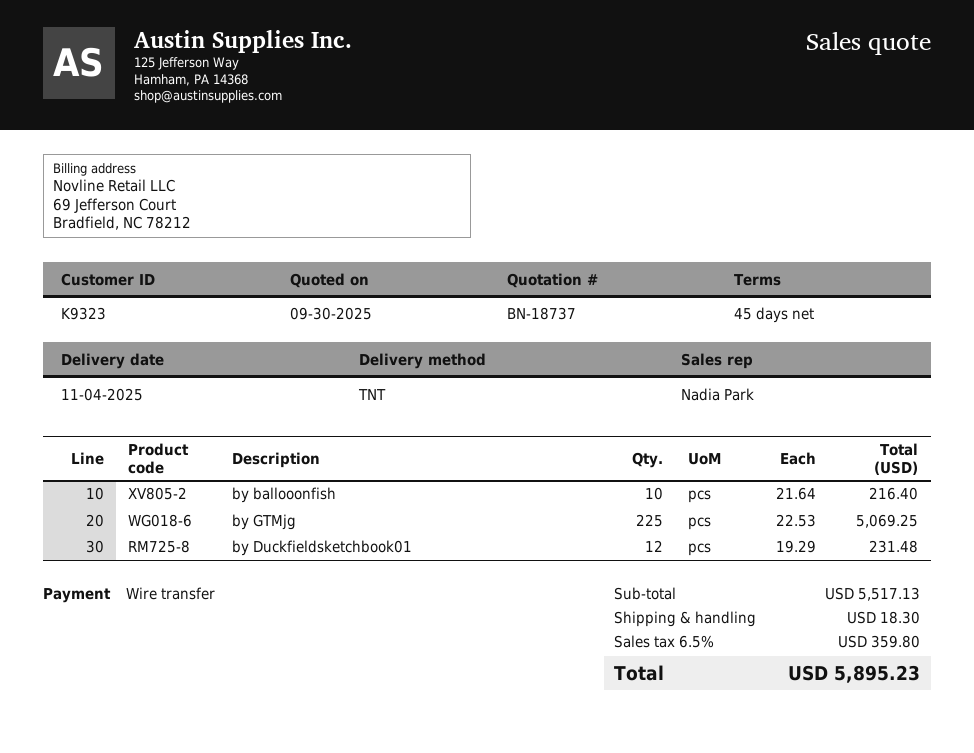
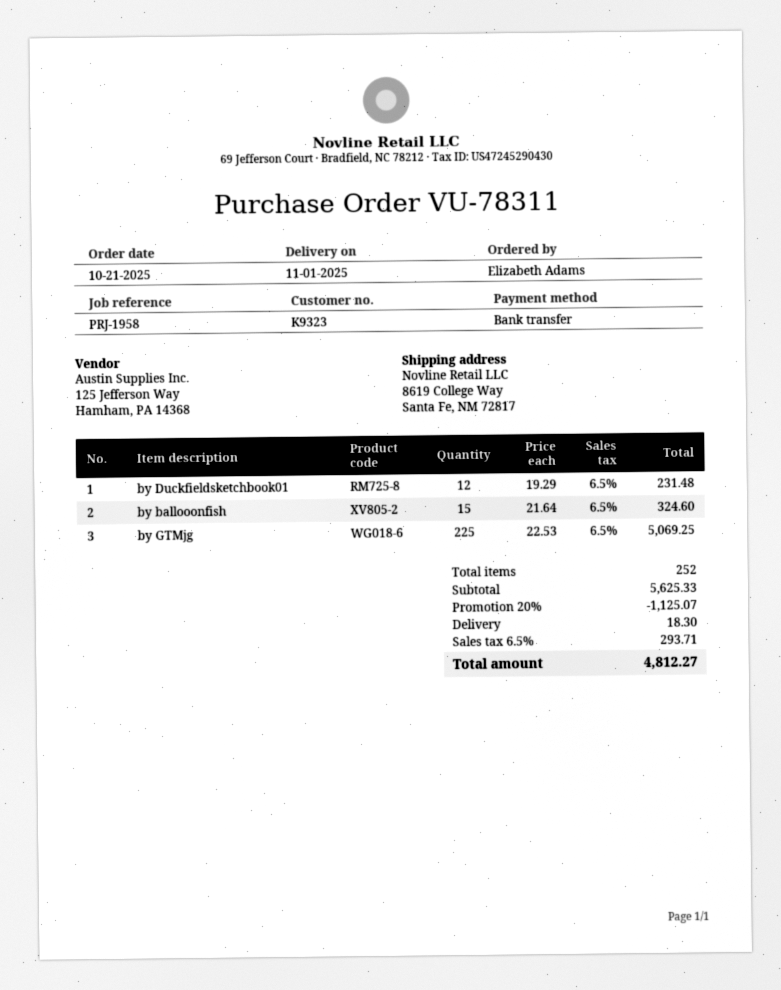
delivery date: 2025-11-04 -> 2025-11-01
by ballooonfish: 10 x 21.64 = 216.40 -> 15 x 21.64 = 324.60
subtotal: 5517.13 -> 5625.33
discount: none -> 20% = 1125.07
tax: 6.5% = 359.80 -> 6.5% = 293.71
total: 5895.23 -> 4812.27

